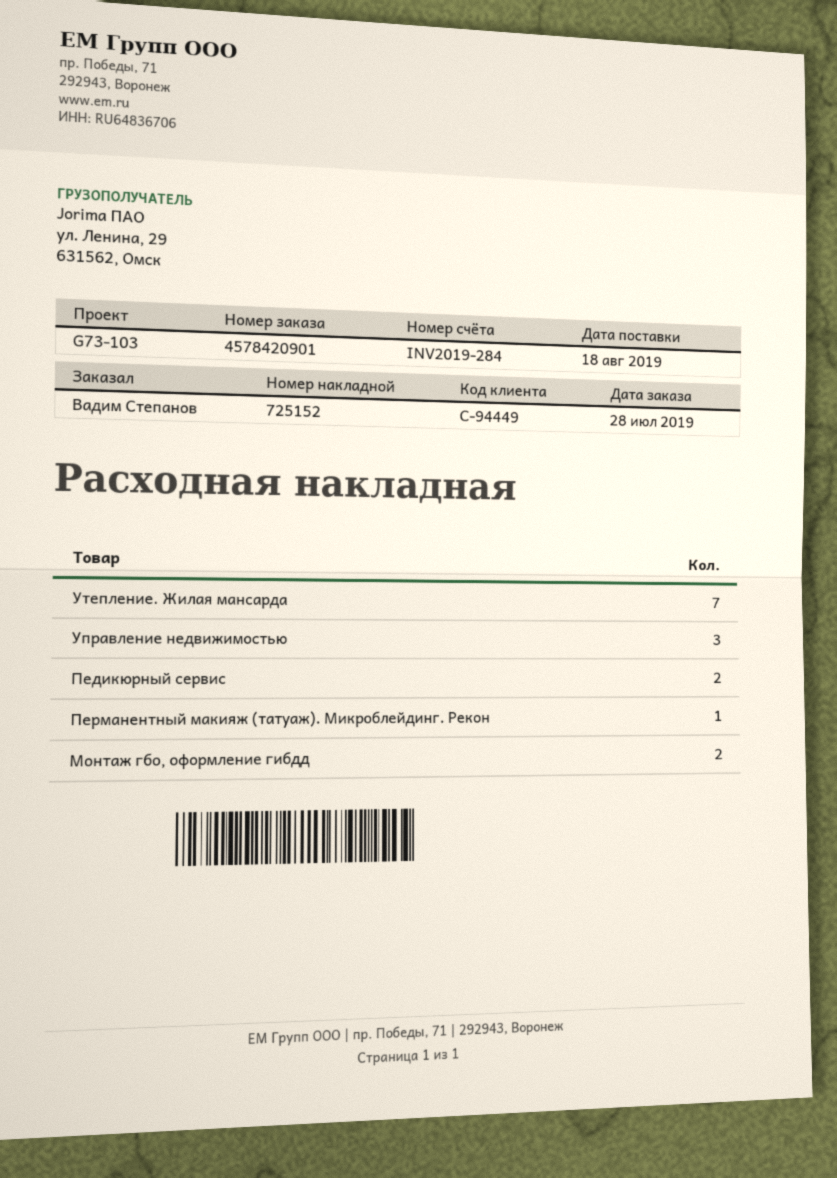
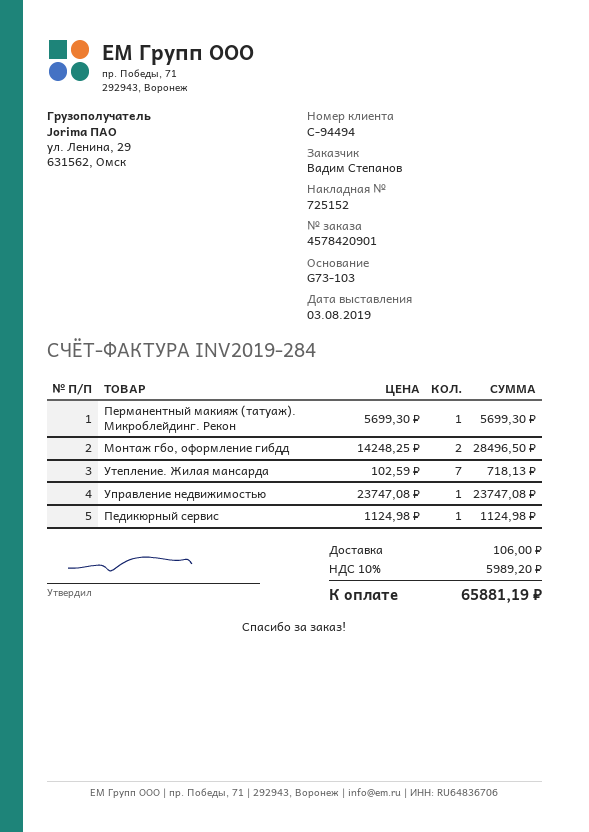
customer number: C-94449 -> C-94494
Управление недвижимостью: 3 -> 1
Педикюрный сервис: 2 -> 1

